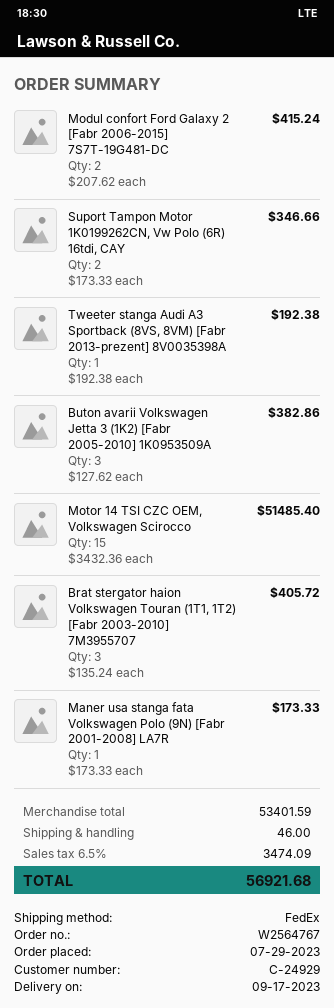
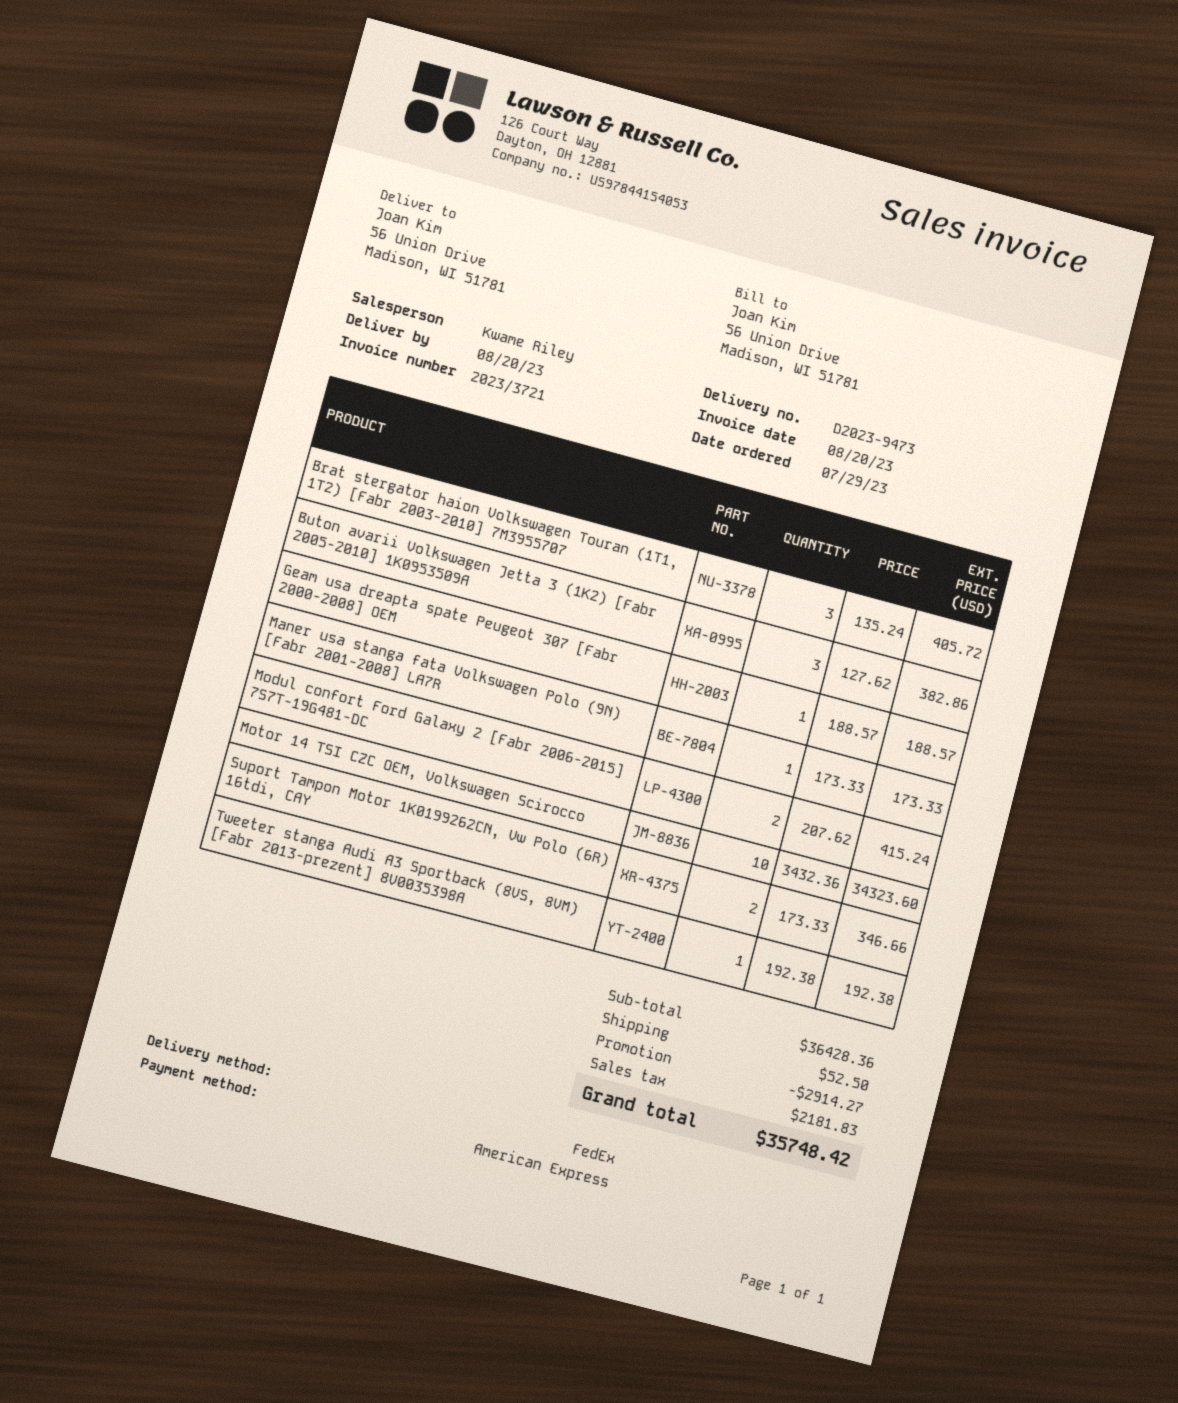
delivery date: 2023-09-17 -> 2023-08-20
Motor 14 TSI CZC OEM, Volkswagen Scirocco: 15 x 3432.36 = 51485.40 -> 10 x 3432.36 = 34323.60
Geam usa dreapta spate Peugeot 307 [Fabr 2000-2008] OEM: none -> 1 x 188.57 = 188.57
subtotal: 53401.59 -> 36428.36
discount: none -> 2914.27
shipping: 46.00 -> 52.50
tax: 3474.09 -> 2181.83
total: 56921.68 -> 35748.42

